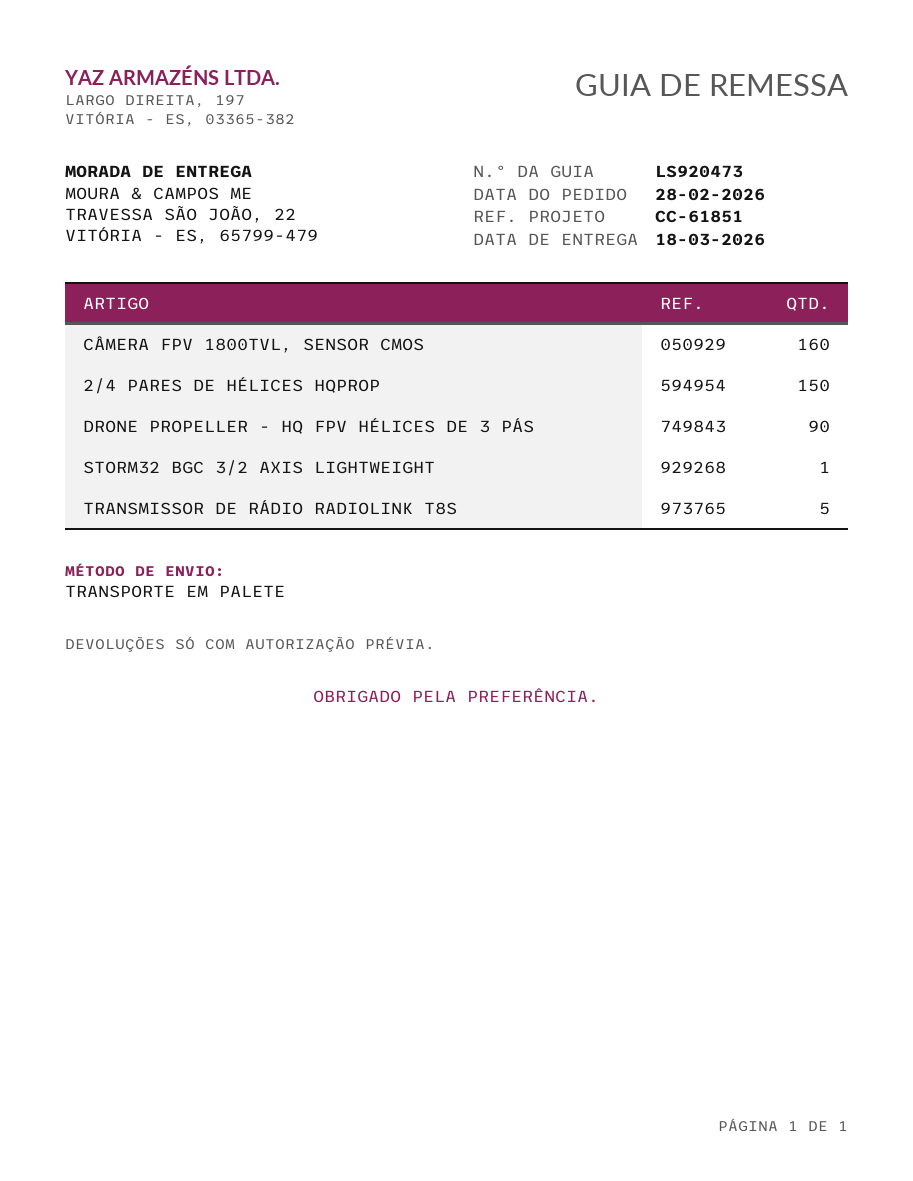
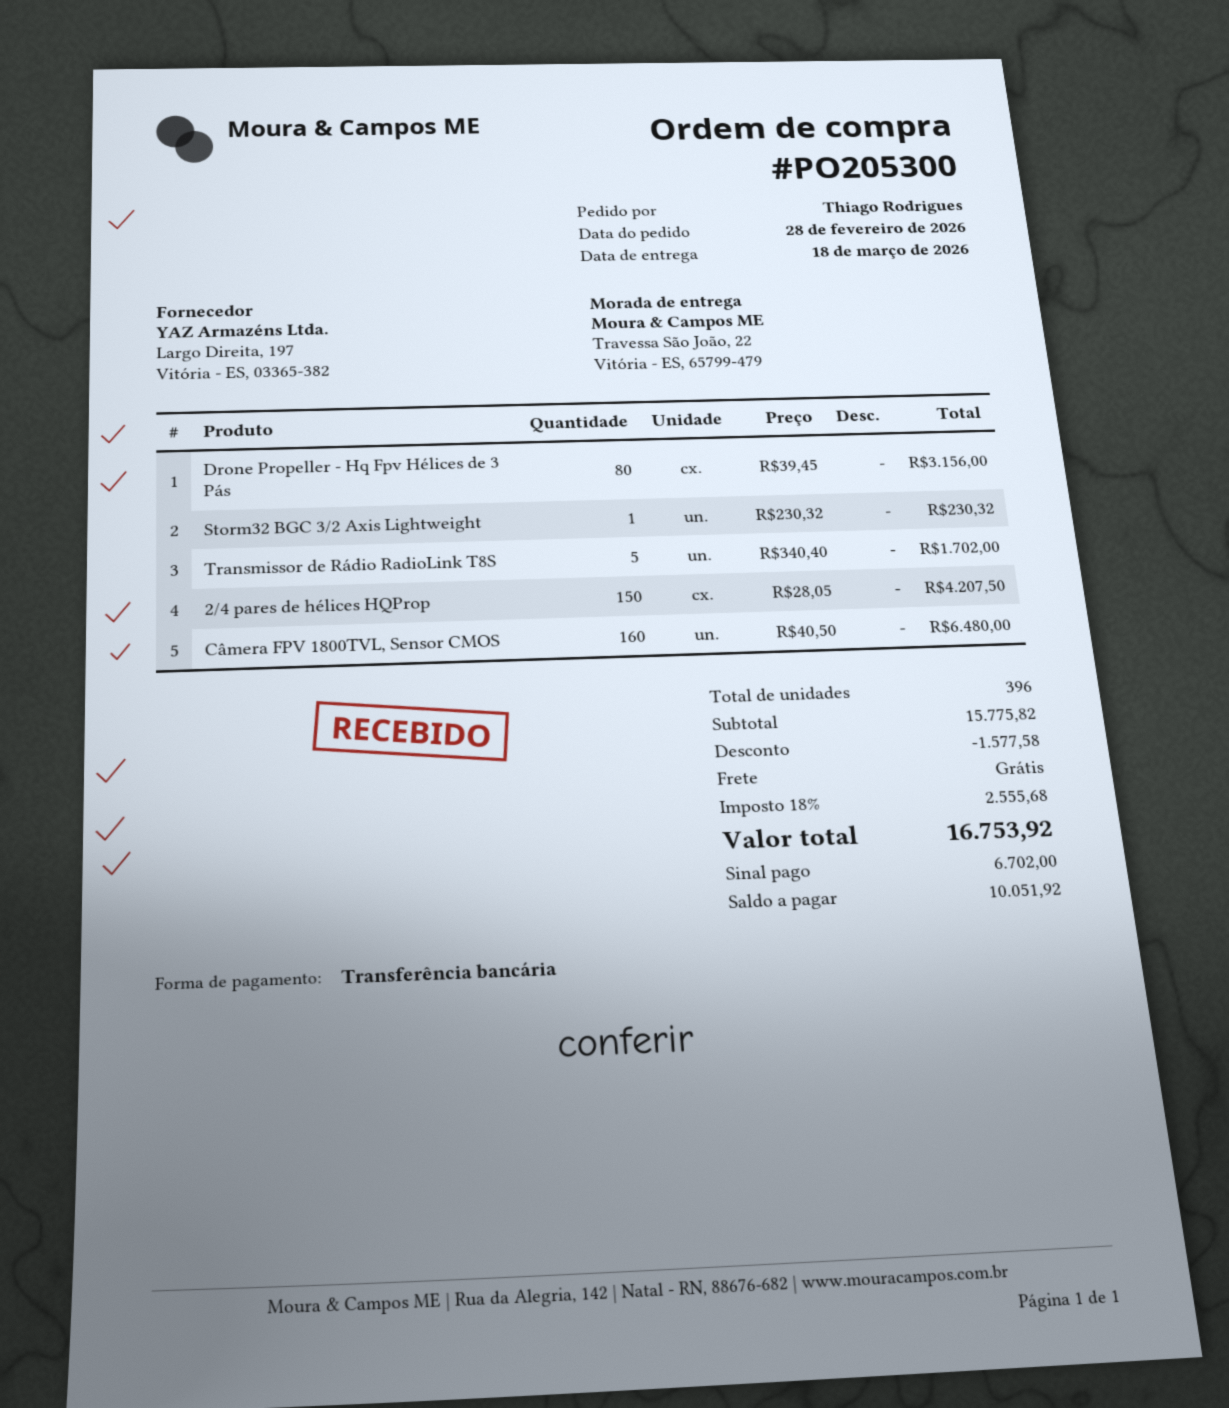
DRONE PROPELLER - HQ FPV HÉLICES DE 3 PÁS: 90 -> 80

